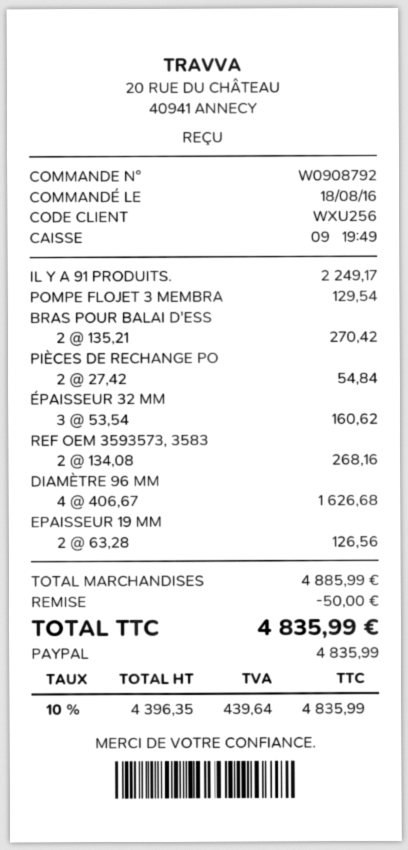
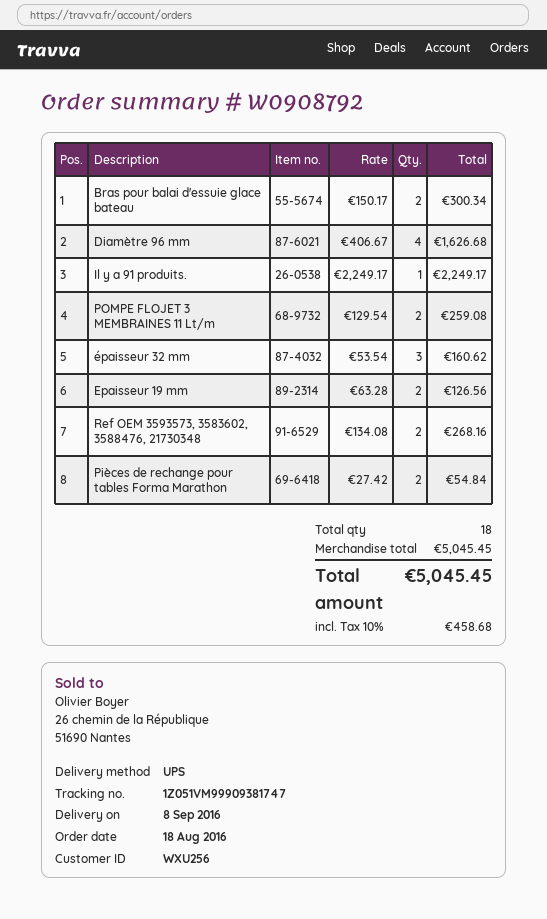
POMPE FLOJET 3 MEMBRA: 1 x 129.54 = 129.54 -> 2 x 129.54 = 259.08
BRAS POUR BALAI D'ESS: 2 x 135.21 = 270.42 -> 2 x 150.17 = 300.34
subtotal: 4885.99 -> 5045.45
discount: 50.00 -> none
tax: 10% = 439.64 -> 10% = 458.68
total: 4835.99 -> 5045.45

